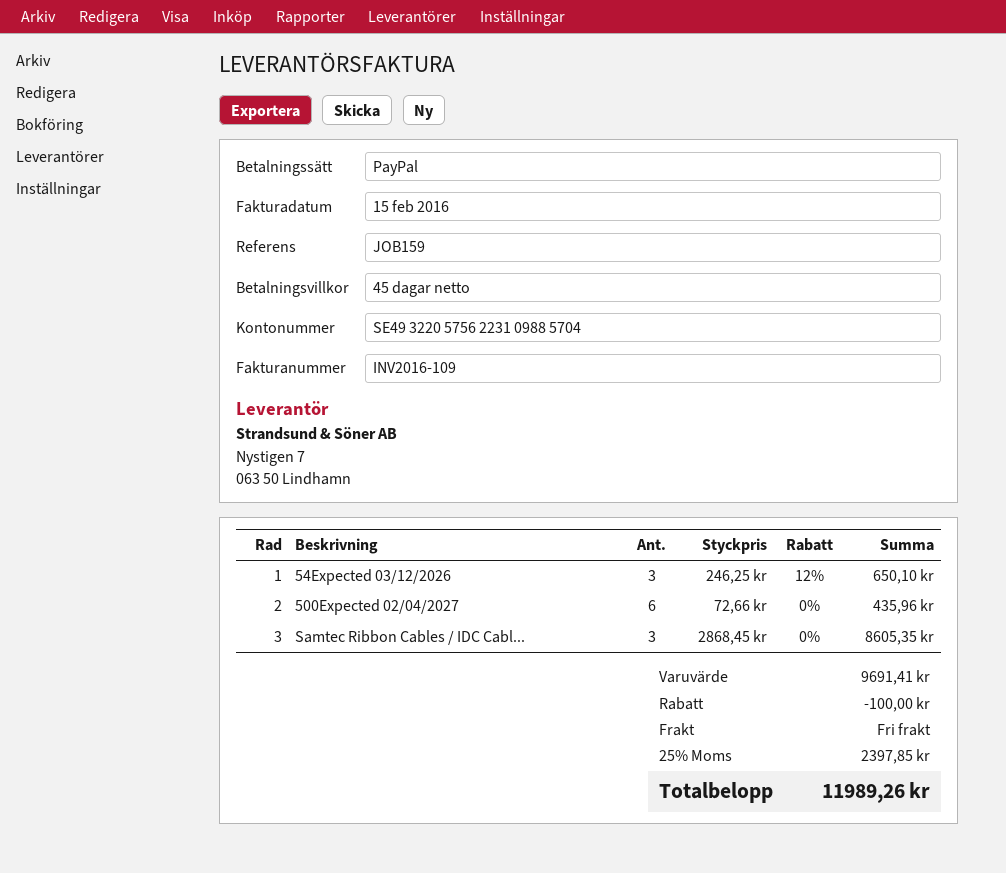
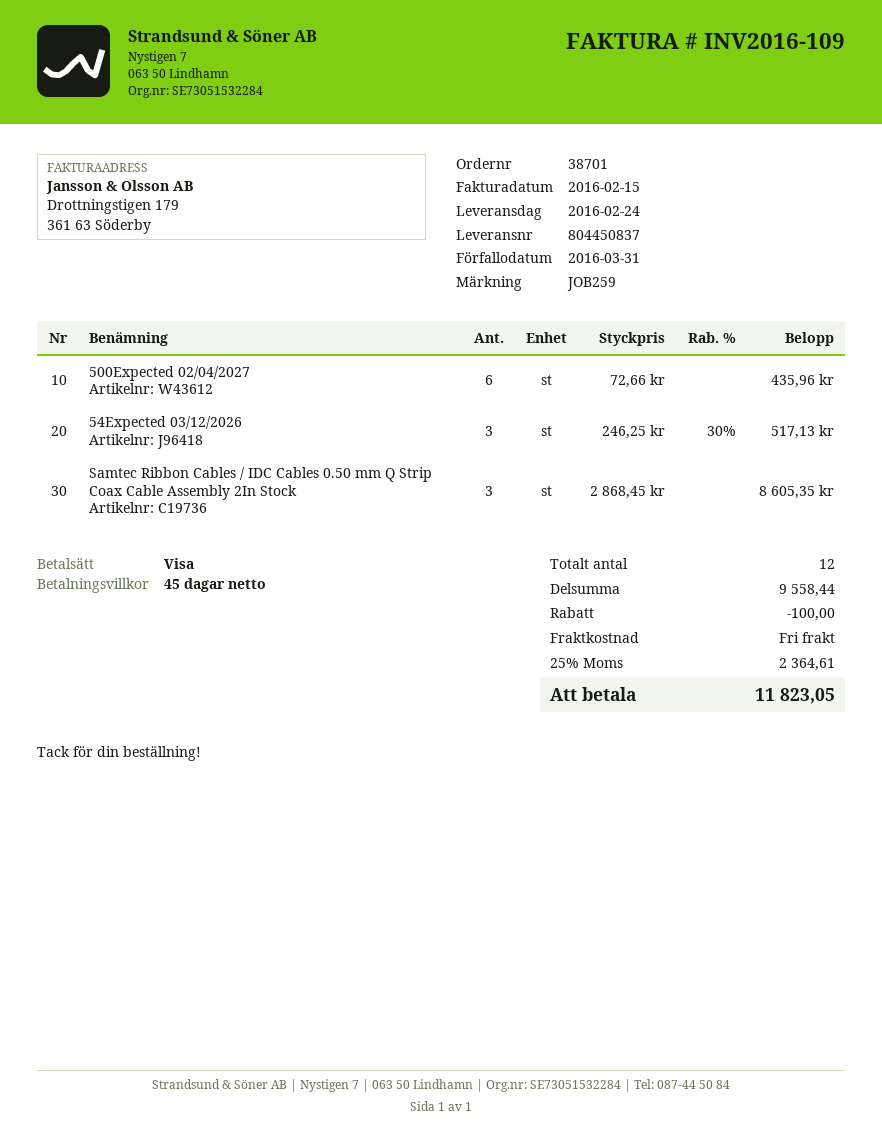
reference: JOB159 -> JOB259
payment method: PayPal -> Visa
54Expected 03/12/2026: 3 x 246.25 - 12% = 650.10 -> 3 x 246.25 - 30% = 517.13
subtotal: 9691.41 -> 9558.44
tax: 25% = 2397.85 -> 25% = 2364.61
total: 11989.26 -> 11823.05

